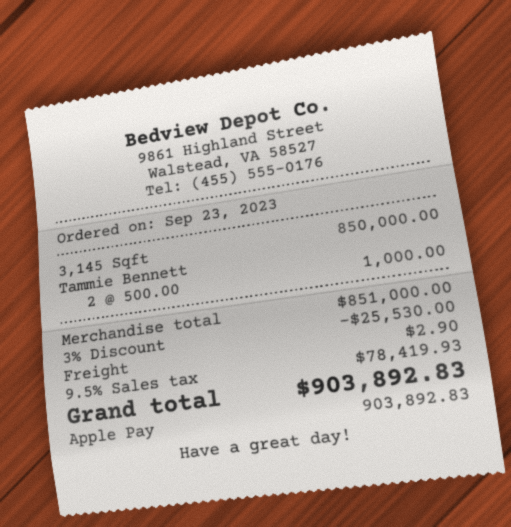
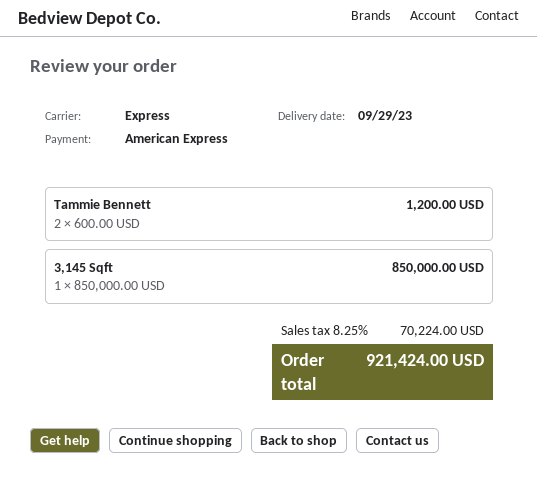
payment method: Apple Pay -> American Express
Tammie Bennett: 2 x 500.00 = 1000.00 -> 2 x 600.00 = 1200.00
discount: 3% = 25530.00 -> none
shipping: 2.90 -> none
tax: 9.5% = 78419.93 -> 8.25% = 70224.00
total: 903892.83 -> 921424.00

